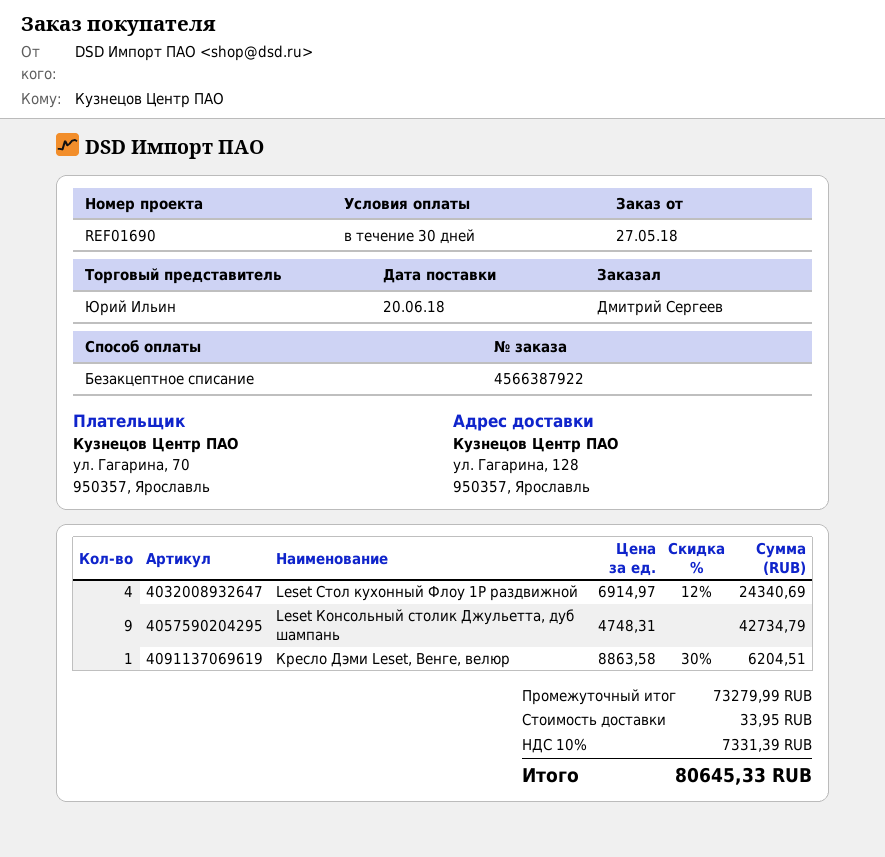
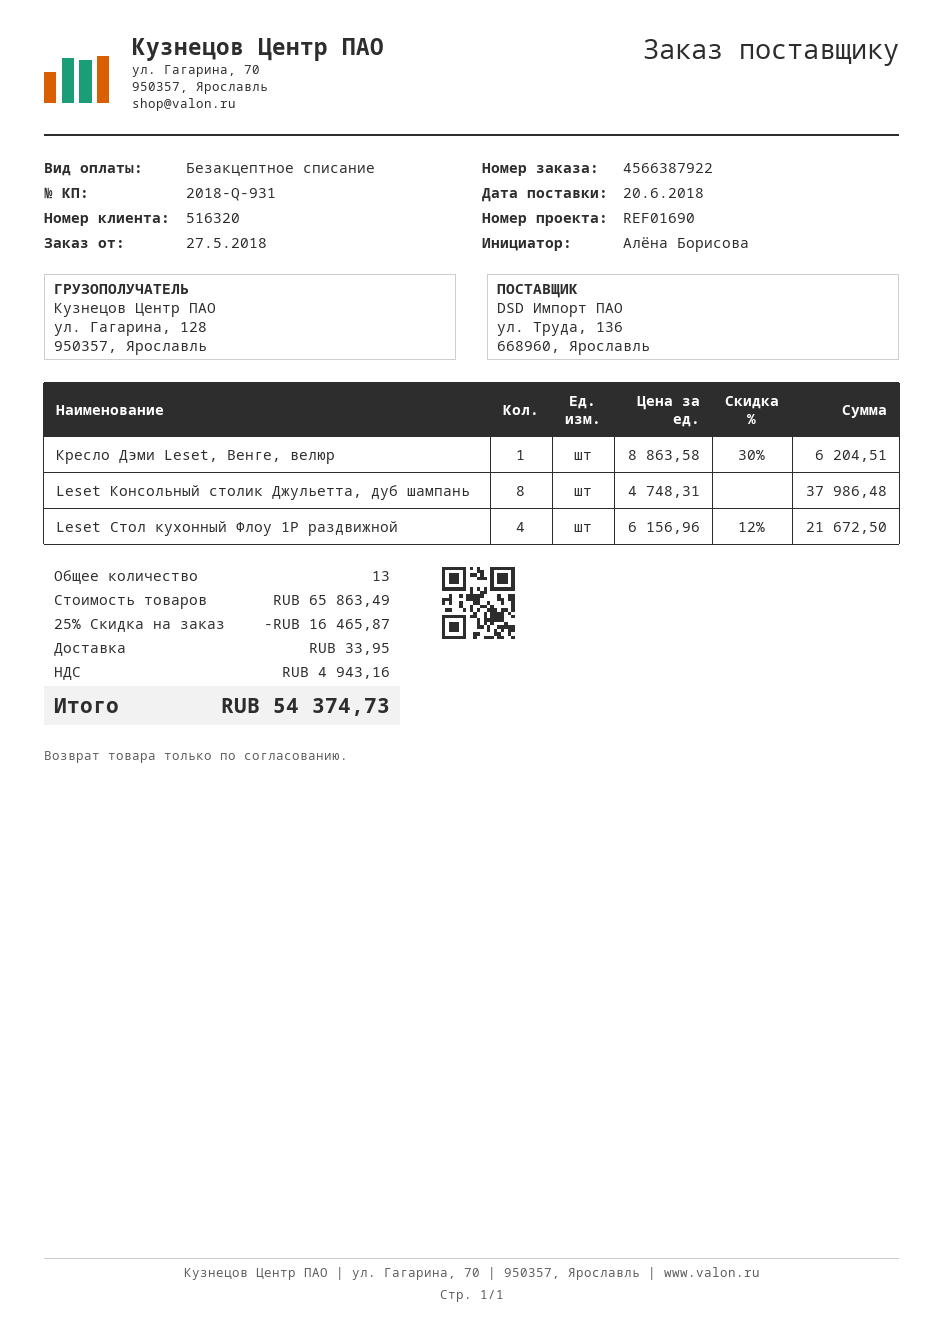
ordered by: Дмитрий Сергеев -> Алёна Борисова
Leset Стол кухонный Флоу 1Р раздвижной: 4 x 6914.97 - 12% = 24340.69 -> 4 x 6156.96 - 12% = 21672.50
Leset Консольный столик Джульетта, дуб шампань: 9 x 4748.31 = 42734.79 -> 8 x 4748.31 = 37986.48
subtotal: 73279.99 -> 65863.49
discount: none -> 25% = 16465.87
tax: 7331.39 -> 4943.16
total: 80645.33 -> 54374.73

